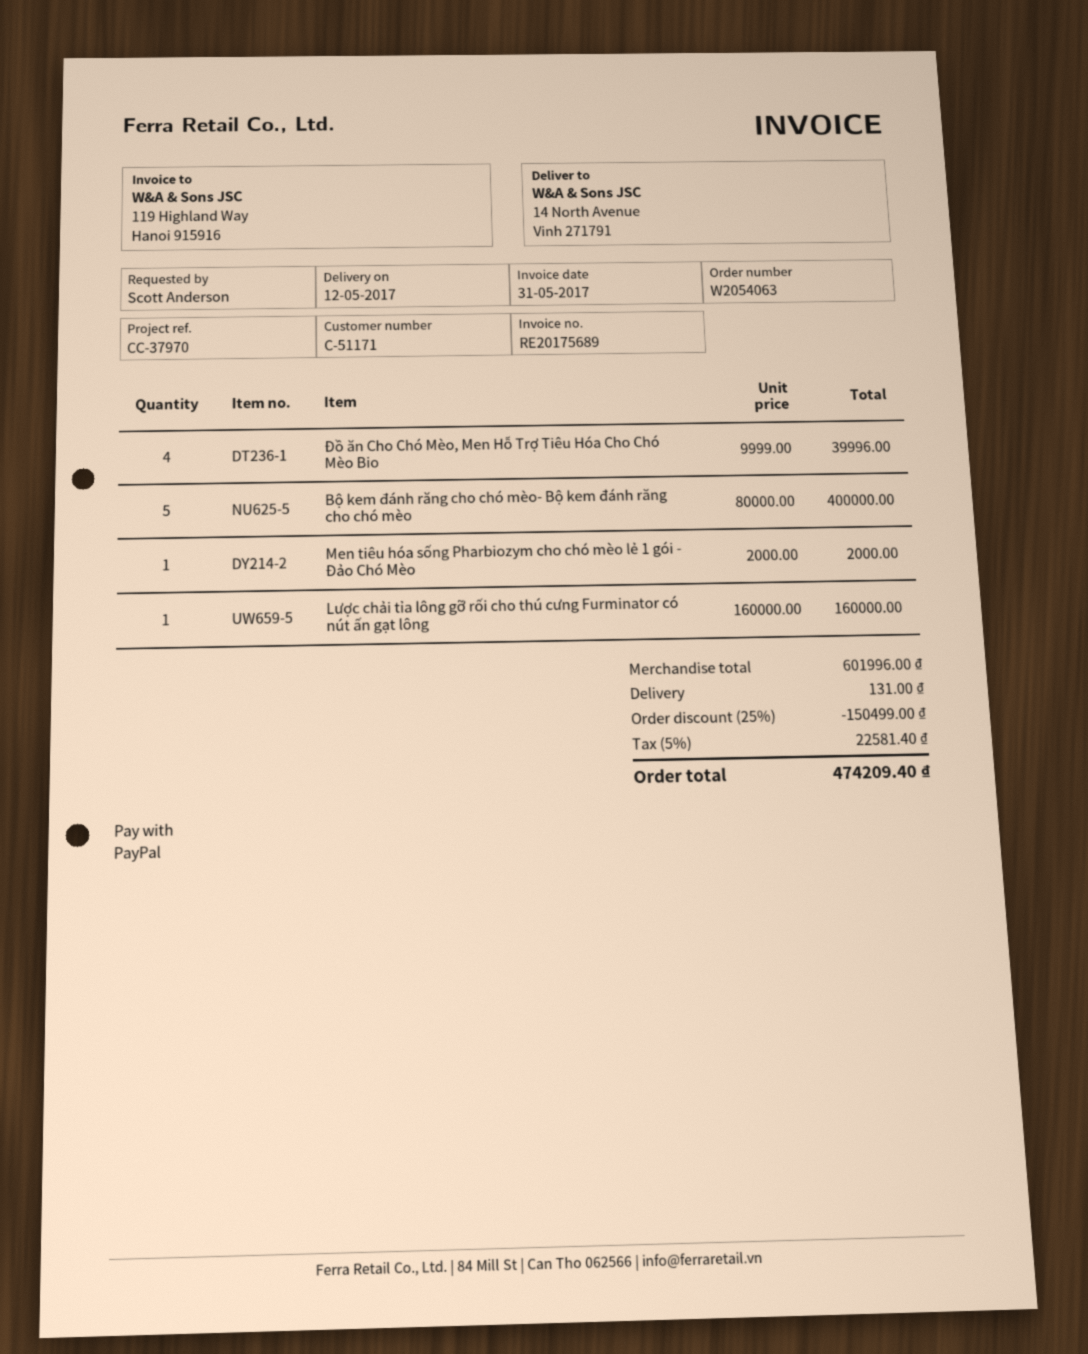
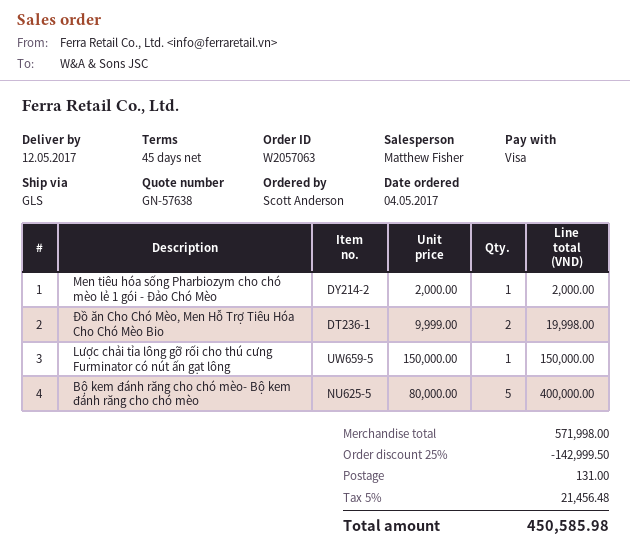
order number: W2054063 -> W2057063
payment method: PayPal -> Visa
Đồ ăn Cho Chó Mèo, Men Hỗ Trợ Tiêu Hóa Cho Chó Mèo Bio: 4 x 9999.00 = 39996.00 -> 2 x 9999.00 = 19998.00
Lược chải tỉa lông gỡ rối cho thú cưng Furminator có nút ấn gạt lông: 1 x 160000.00 = 160000.00 -> 1 x 150000.00 = 150000.00
subtotal: 601996.00 -> 571998.00
discount: 25% = 150499.00 -> 25% = 142999.50
tax: 5% = 22581.40 -> 5% = 21456.48
total: 474209.40 -> 450585.98

